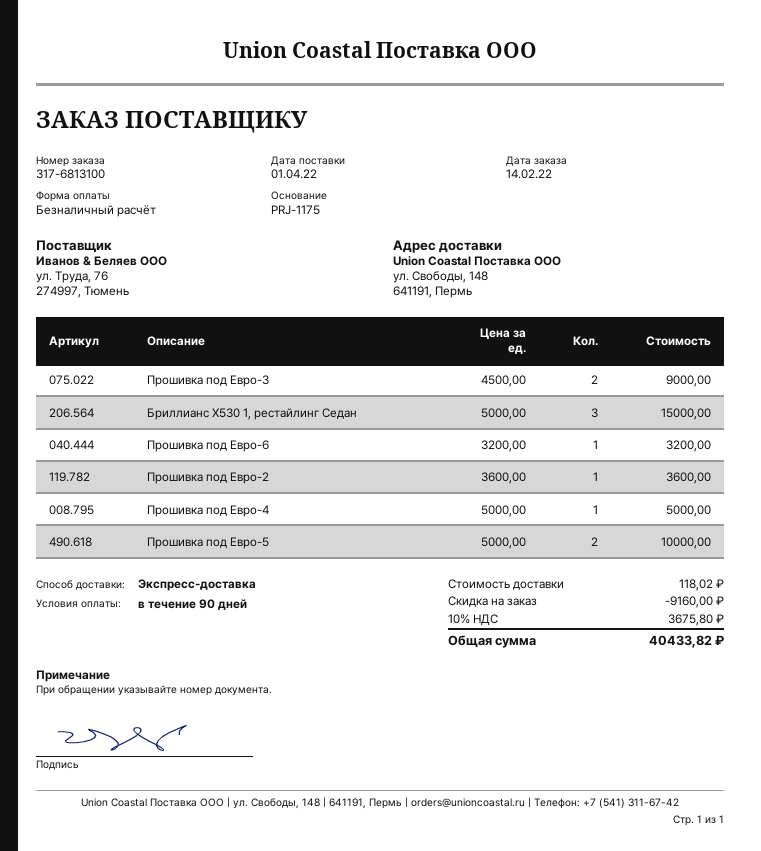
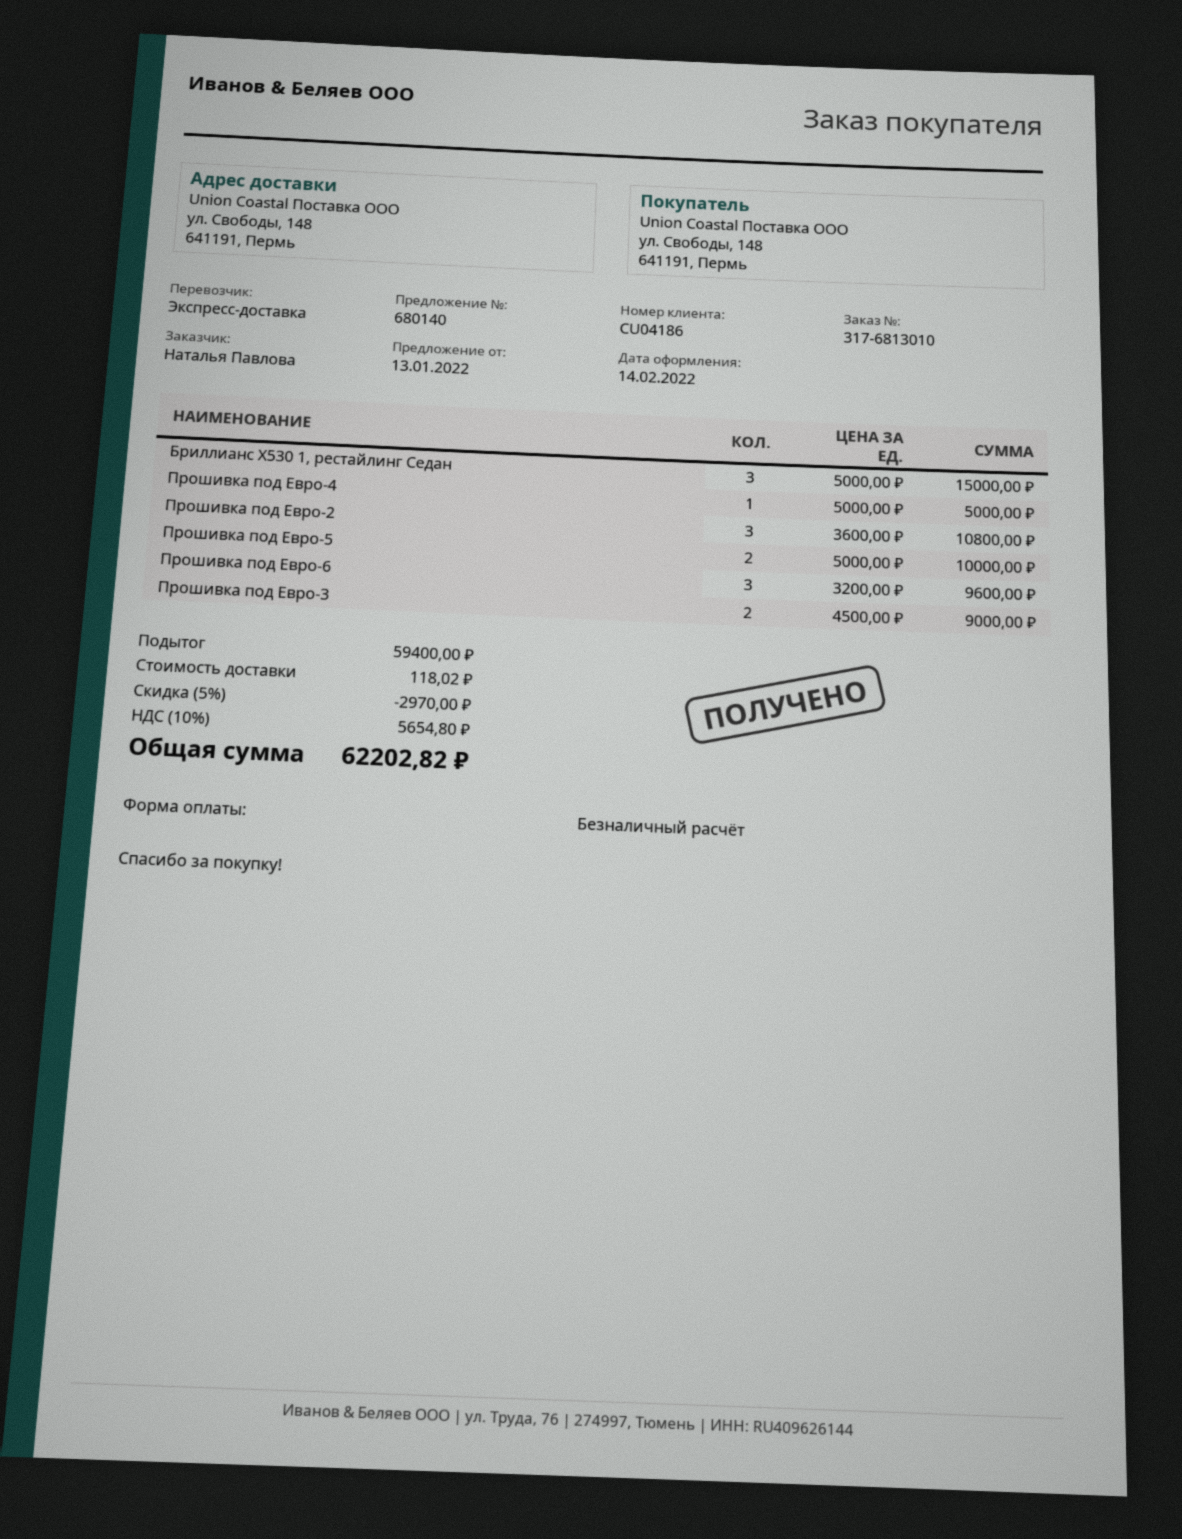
order number: 317-6813100 -> 317-6813010
Прошивка под Евро-6: 1 x 3200.00 = 3200.00 -> 3 x 3200.00 = 9600.00
Прошивка под Евро-2: 1 x 3600.00 = 3600.00 -> 3 x 3600.00 = 10800.00
discount: 9160.00 -> 2970.00
tax: 10% = 3675.80 -> 10% = 5654.80
total: 40433.82 -> 62202.82

